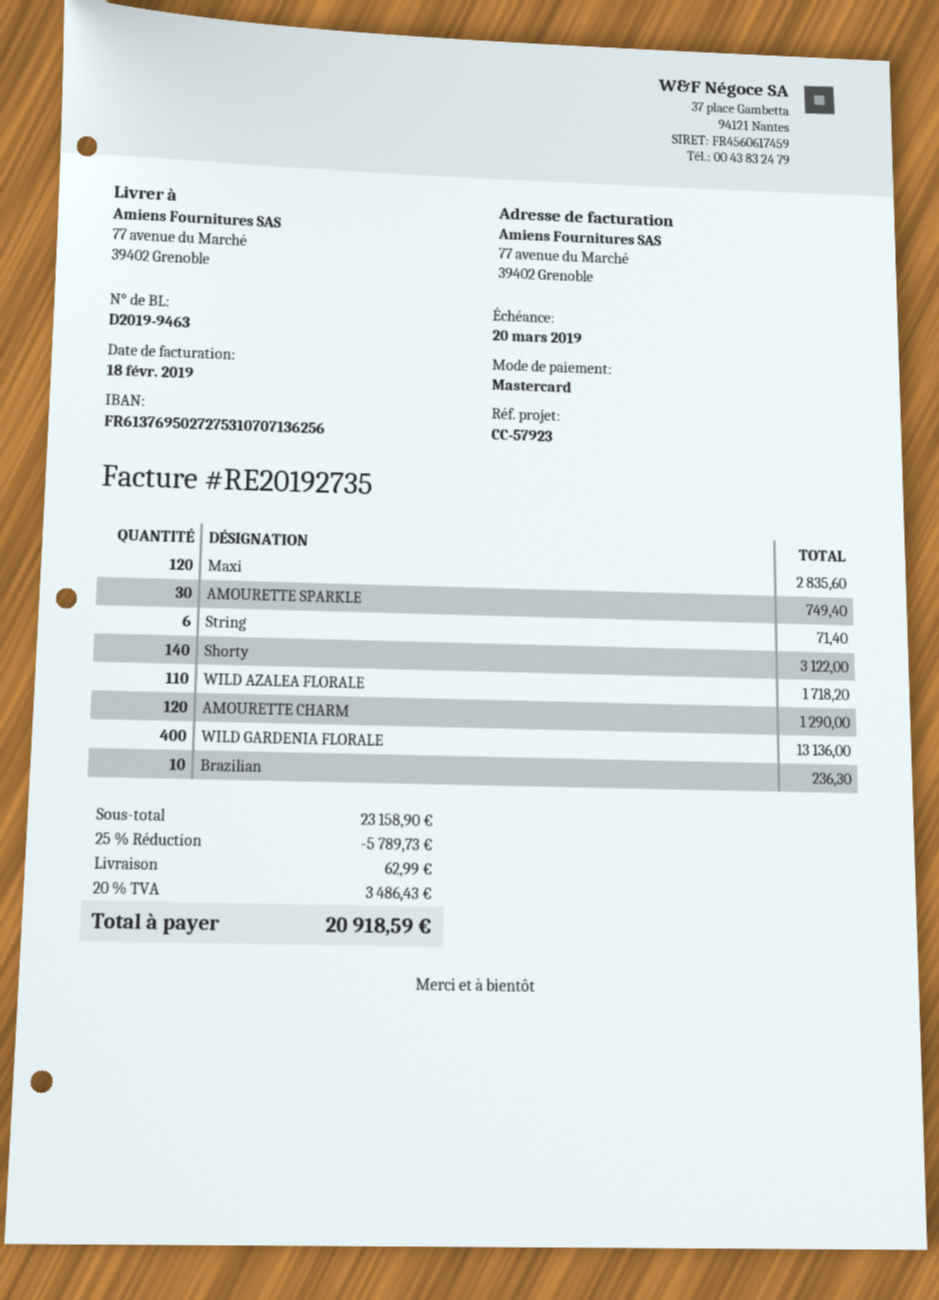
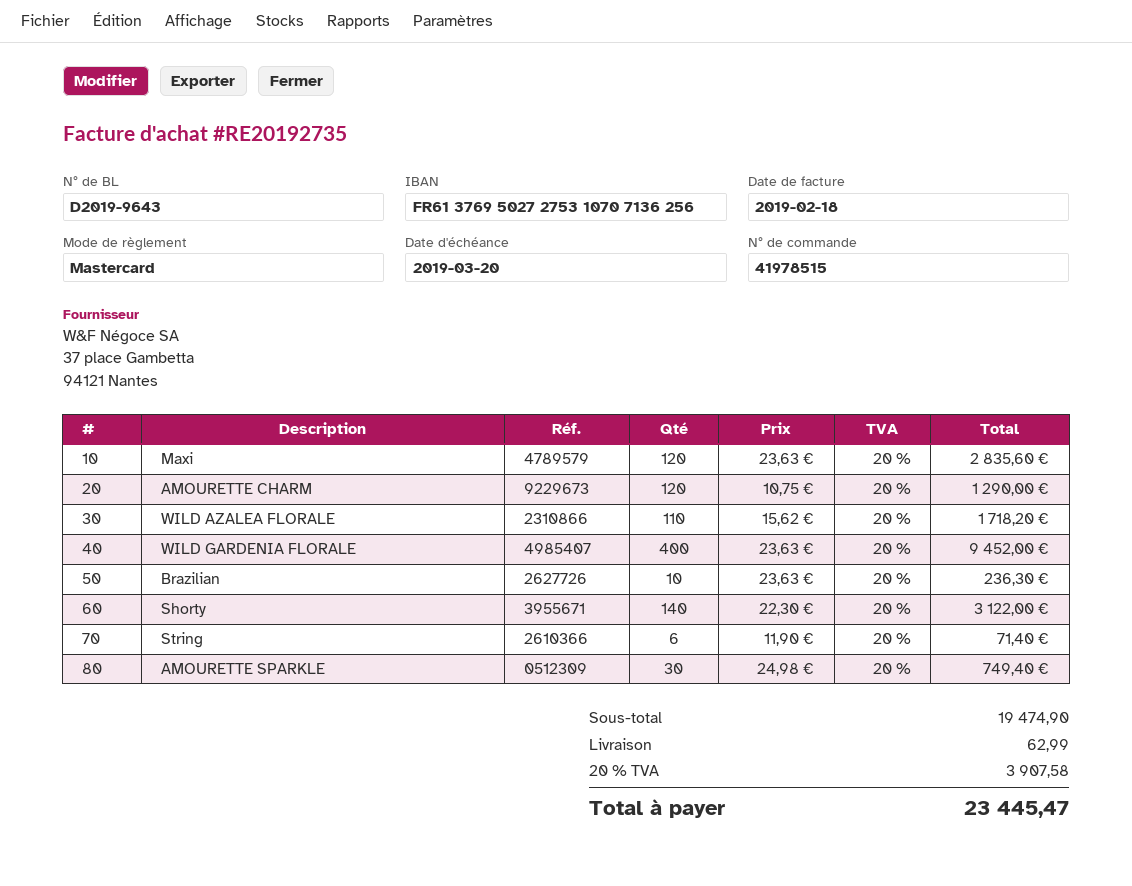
delivery note number: D2019-9463 -> D2019-9643
WILD GARDENIA FLORALE: 400 for 13136.00 -> 400 for 9452.00
subtotal: 23158.90 -> 19474.90
discount: 25% = 5789.73 -> none
tax: 20% = 3486.43 -> 20% = 3907.58
total: 20918.59 -> 23445.47

